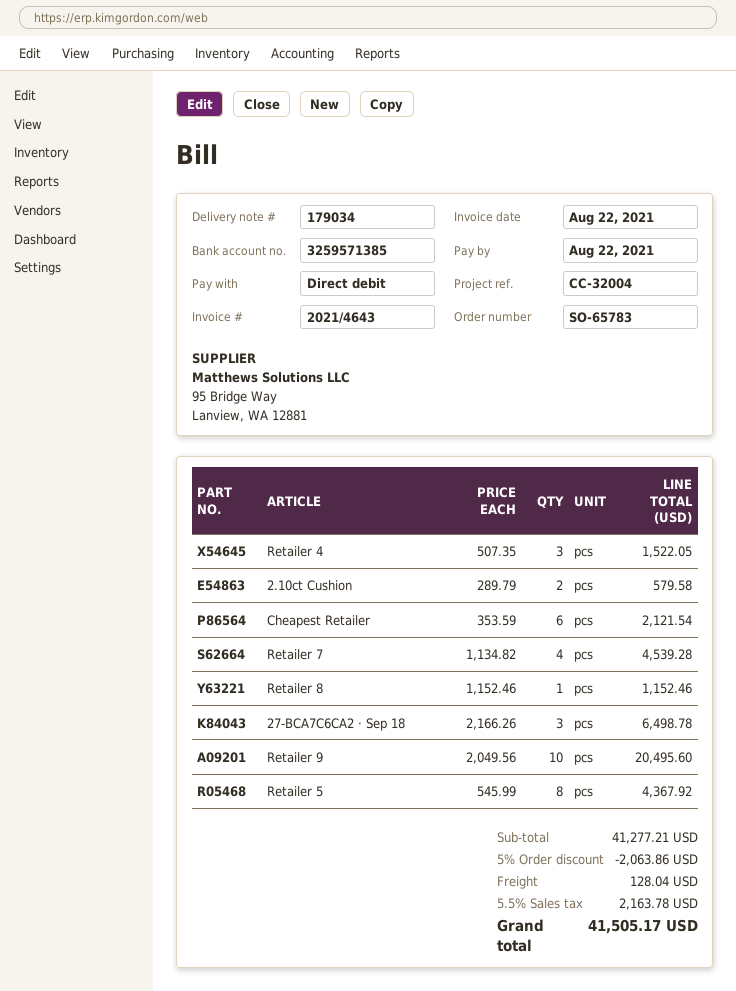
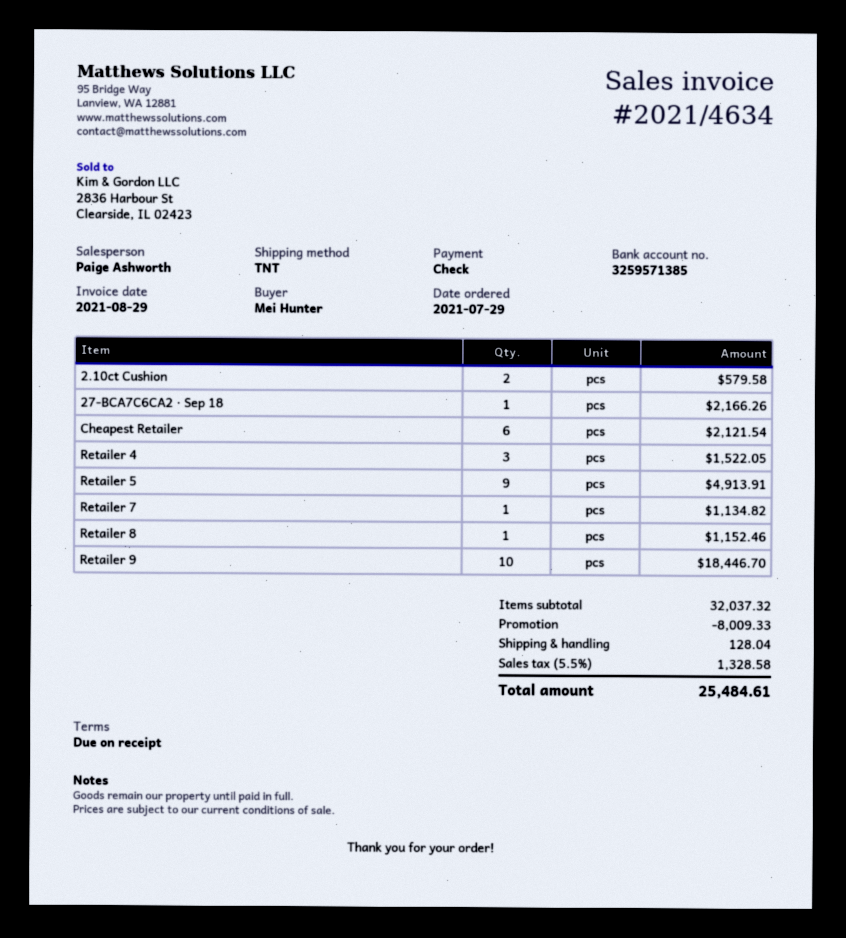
invoice number: 2021/4643 -> 2021/4634
invoice date: 2021-08-22 -> 2021-08-29
payment method: direct debit -> cheque
Retailer 7: 4 for 4539.28 -> 1 for 1134.82
27-BCA7C6CA2 · Sep 18: 3 for 6498.78 -> 1 for 2166.26
Retailer 9: 10 for 20495.60 -> 10 for 18446.70
Retailer 5: 8 for 4367.92 -> 9 for 4913.91
subtotal: 41277.21 -> 32037.32
discount: 2063.86 -> 8009.33
tax: 5.5% = 2163.78 -> 5.5% = 1328.58
total: 41505.17 -> 25484.61

